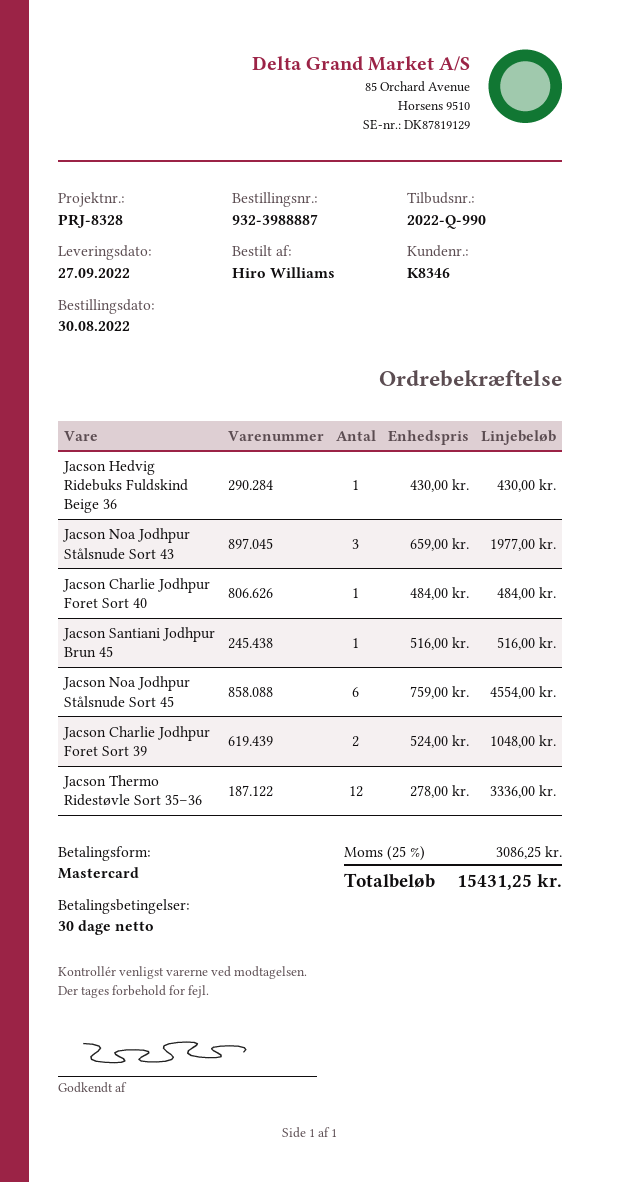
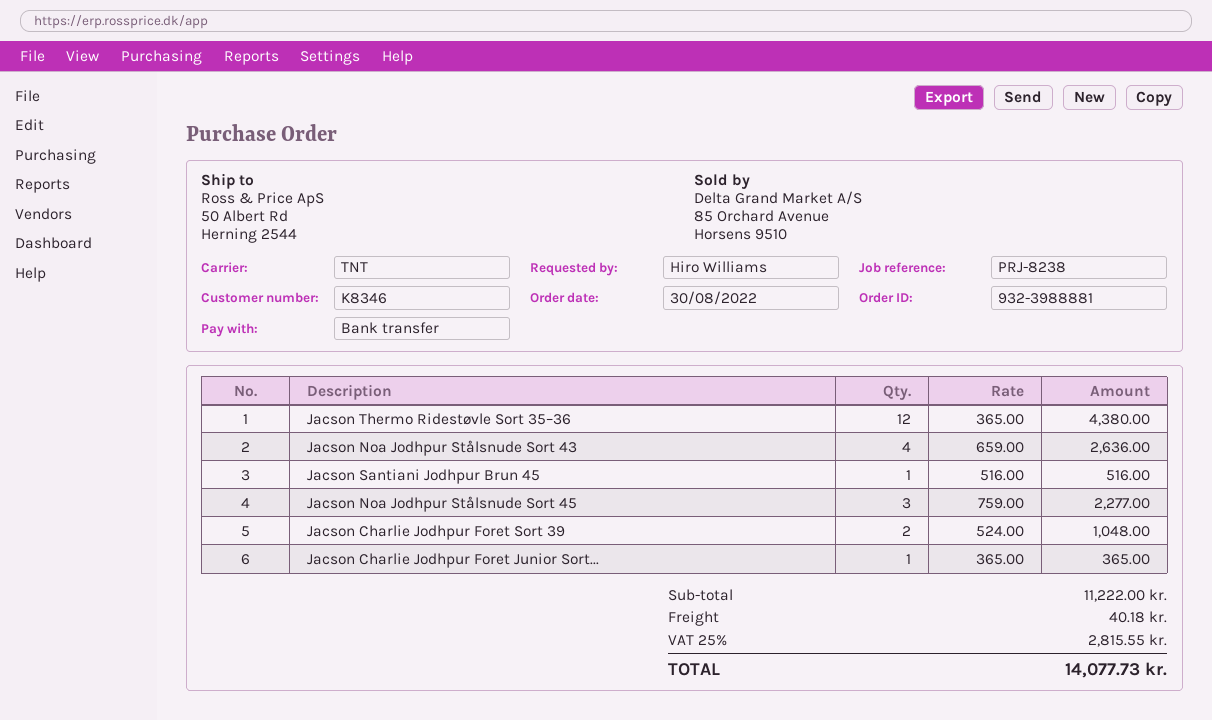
order number: 932-3988887 -> 932-3988881
reference: PRJ-8328 -> PRJ-8238
payment method: Mastercard -> bank transfer
Jacson Hedvig Ridebuks Fuldskind Beige 36: 1 x 430.00 = 430.00 -> none
Jacson Noa Jodhpur Stålsnude Sort 43: 3 x 659.00 = 1977.00 -> 4 x 659.00 = 2636.00
Jacson Charlie Jodhpur Foret Sort 40: 1 x 484.00 = 484.00 -> none
Jacson Noa Jodhpur Stålsnude Sort 45: 6 x 759.00 = 4554.00 -> 3 x 759.00 = 2277.00
Jacson Thermo Ridestøvle Sort 35–36: 12 x 278.00 = 3336.00 -> 12 x 365.00 = 4380.00
Jacson Charlie Jodhpur Foret Junior Sort...: none -> 1 x 365.00 = 365.00
shipping: none -> 40.18
tax: 25% = 3086.25 -> 25% = 2815.55
total: 15431.25 -> 14077.73

